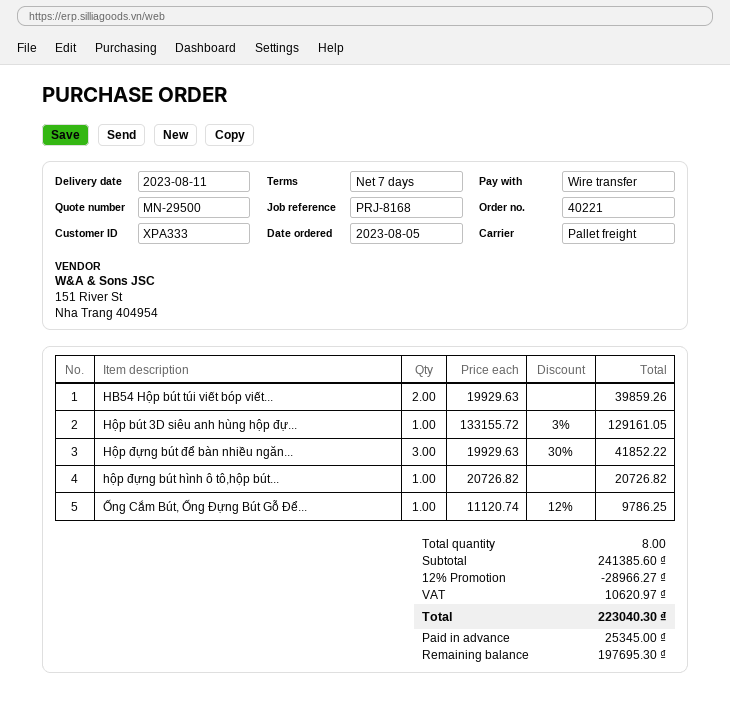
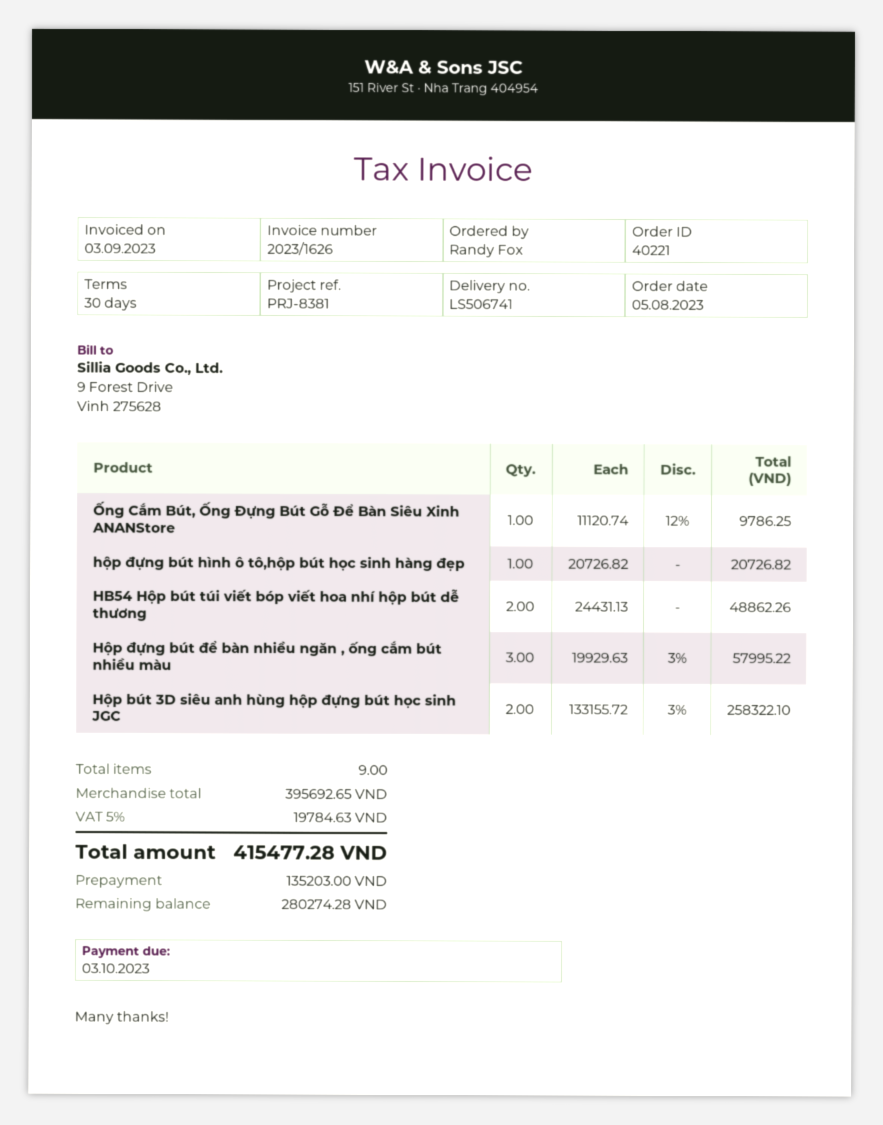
payment terms: 7 days -> 30 days
reference: PRJ-8168 -> PRJ-8381
HB54 Hộp bút túi viết bóp viết...: 2 x 19929.63 = 39859.26 -> 2 x 24431.13 = 48862.26
Hộp bút 3D siêu anh hùng hộp đự...: 1 x 133155.72 - 3% = 129161.05 -> 2 x 133155.72 - 3% = 258322.10
Hộp đựng bút để bàn nhiều ngăn...: 3 x 19929.63 - 30% = 41852.22 -> 3 x 19929.63 - 3% = 57995.22
total quantity: 8 -> 9
subtotal: 241385.60 -> 395692.65
discount: 12% = 28966.27 -> none
tax: 10620.97 -> 19784.63
total: 223040.30 -> 415477.28
deposit: 25345.00 -> 135203.00
balance: 197695.30 -> 280274.28

